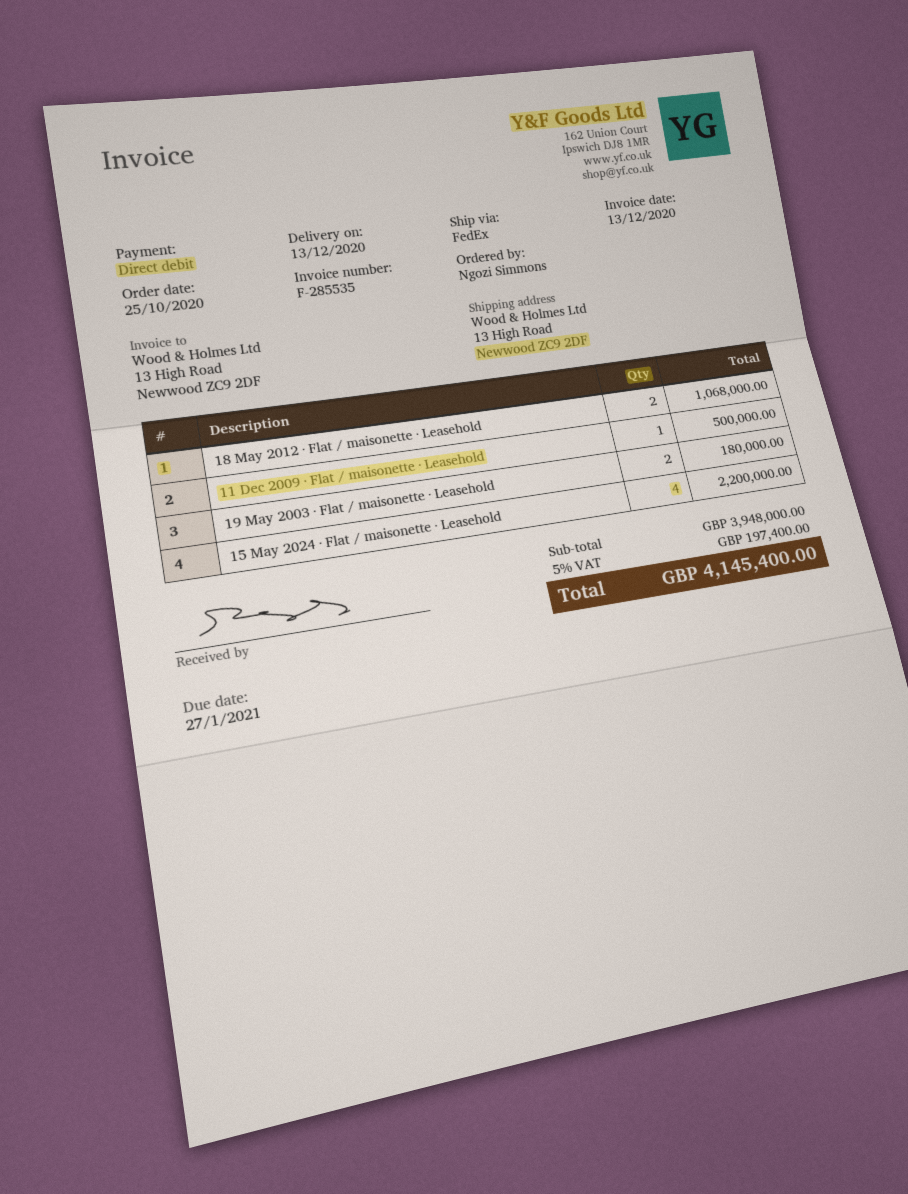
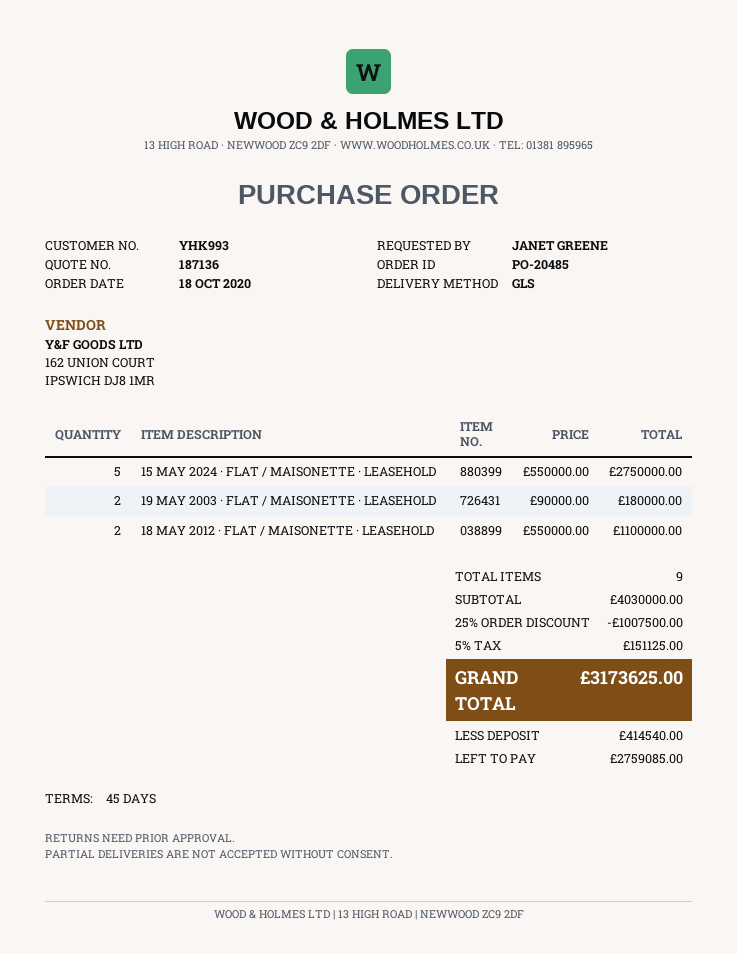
order date: 2020-10-25 -> 2020-10-18
ordered by: Ngozi Simmons -> JANET GREENE
shipping method: FedEx -> GLS
18 May 2012 · Flat / maisonette · Leasehold: 2 for 1068000.00 -> 2 for 1100000.00
11 Dec 2009 · Flat / maisonette · Leasehold: 1 for 500000.00 -> none
15 May 2024 · Flat / maisonette · Leasehold: 4 for 2200000.00 -> 5 for 2750000.00
subtotal: 3948000.00 -> 4030000.00
discount: none -> 25% = 1007500.00
tax: 5% = 197400.00 -> 5% = 151125.00
total: 4145400.00 -> 3173625.00

